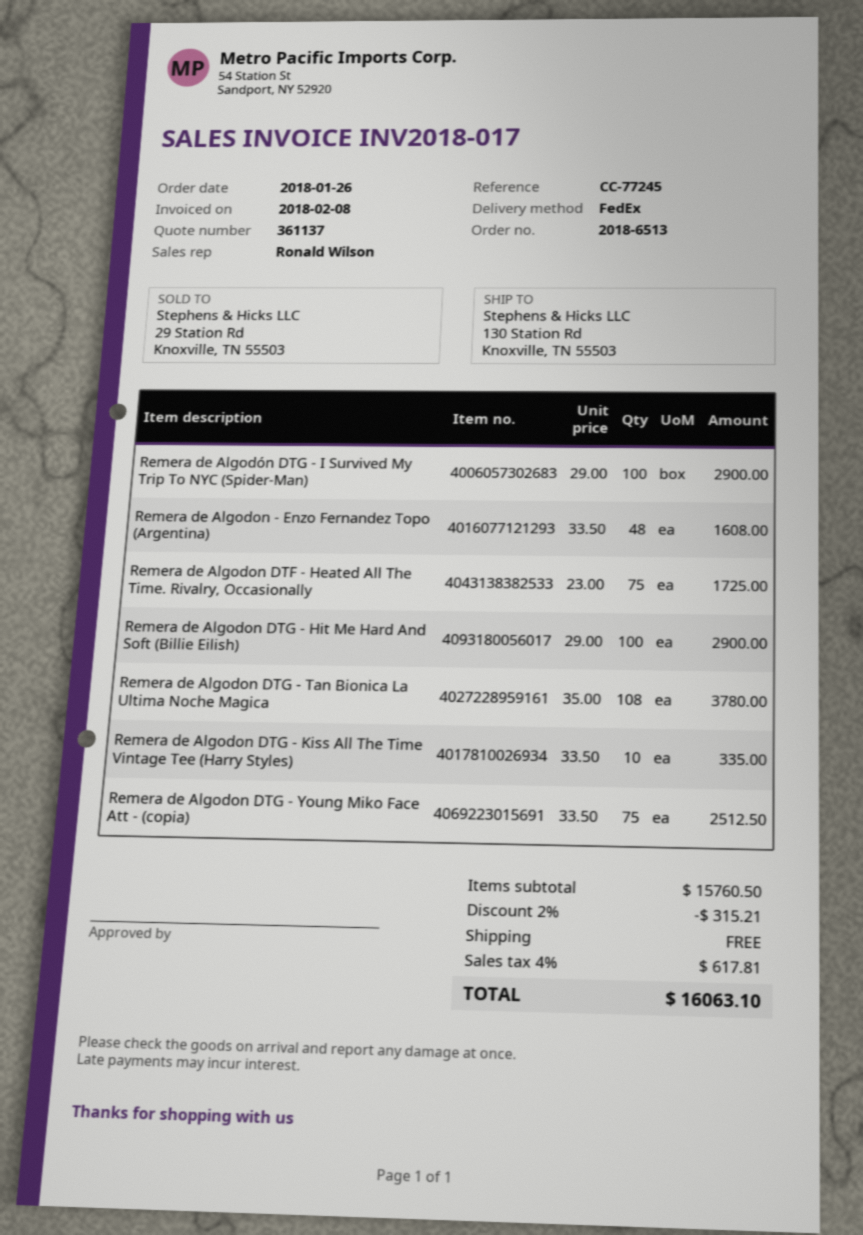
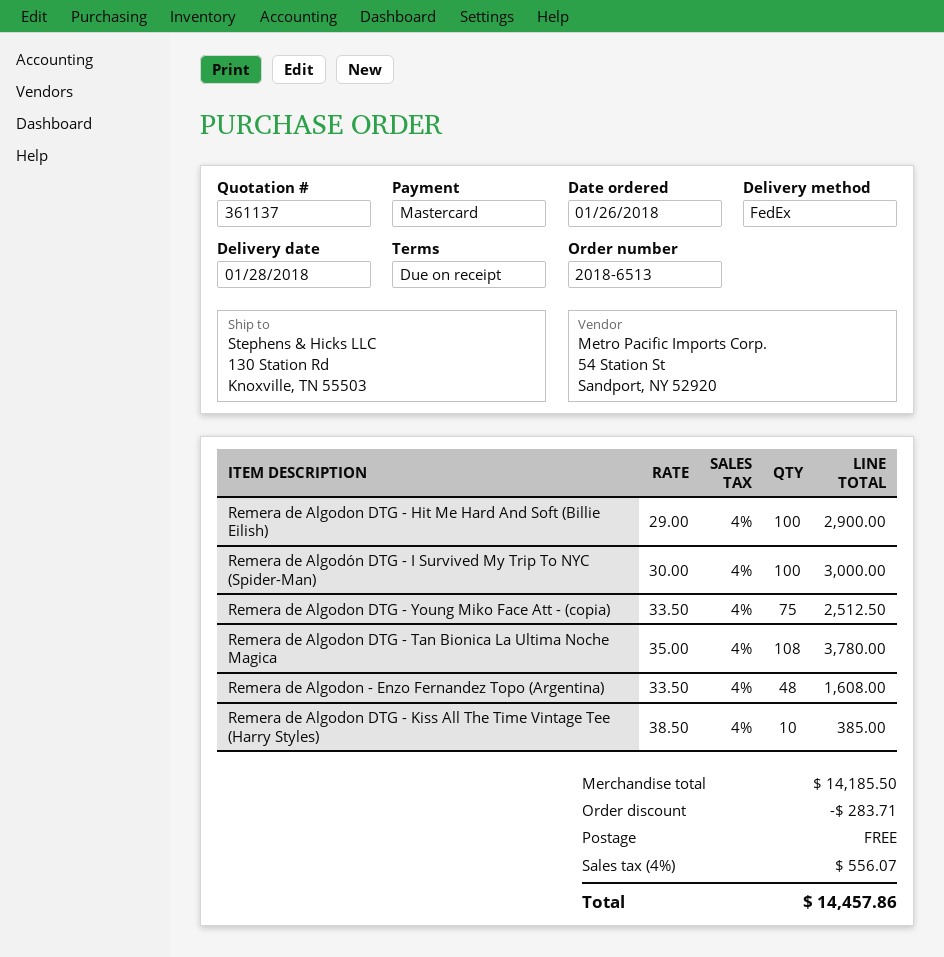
Remera de Algodón DTG - I Survived My Trip To NYC (Spider-Man): 100 x 29.00 = 2900.00 -> 100 x 30.00 = 3000.00
Remera de Algodon DTF - Heated All The Time. Rivalry, Occasionally: 75 x 23.00 = 1725.00 -> none
Remera de Algodon DTG - Kiss All The Time Vintage Tee (Harry Styles): 10 x 33.50 = 335.00 -> 10 x 38.50 = 385.00
subtotal: 15760.50 -> 14185.50
discount: 315.21 -> 283.71
tax: 4% = 617.81 -> 4% = 556.07
total: 16063.10 -> 14457.86

